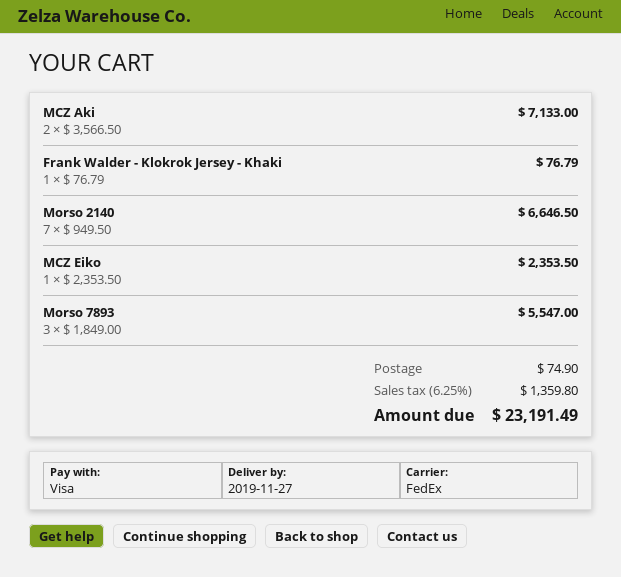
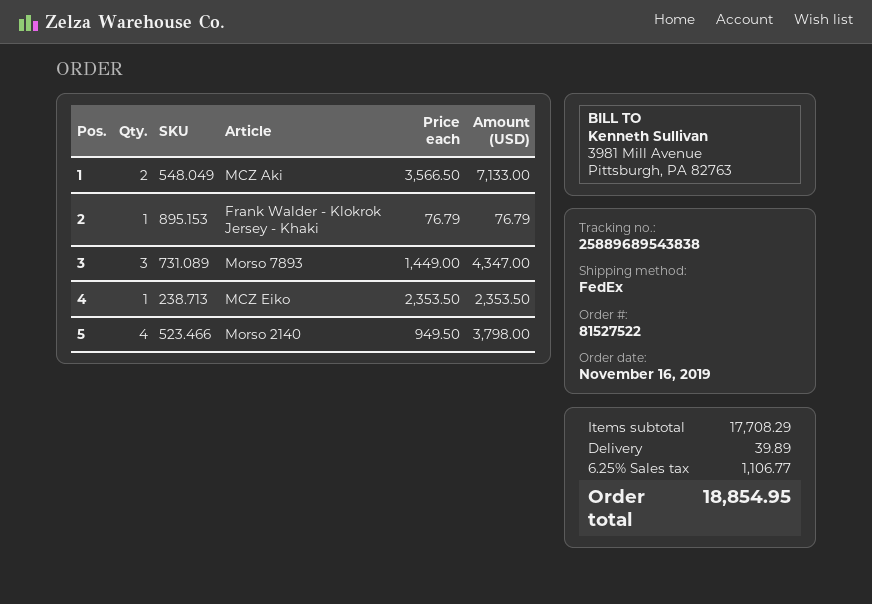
Morso 2140: 7 x 949.50 = 6646.50 -> 4 x 949.50 = 3798.00
Morso 7893: 3 x 1849.00 = 5547.00 -> 3 x 1449.00 = 4347.00
shipping: 74.90 -> 39.89
tax: 6.25% = 1359.80 -> 6.25% = 1106.77
total: 23191.49 -> 18854.95

